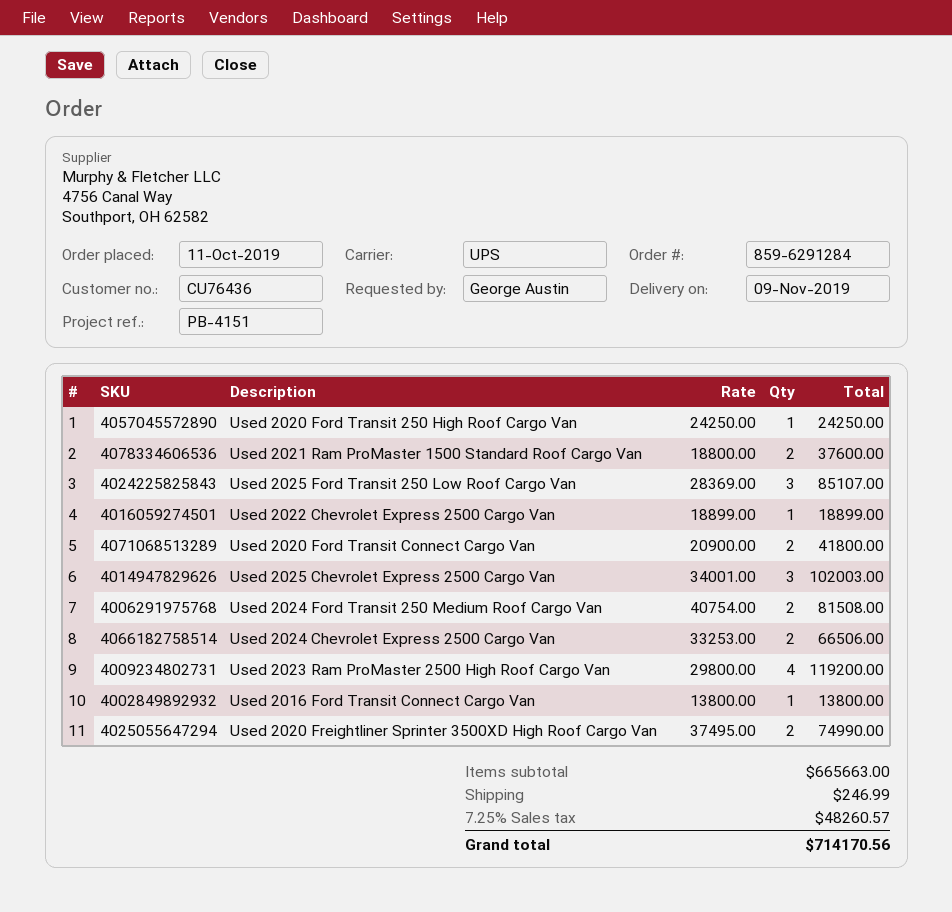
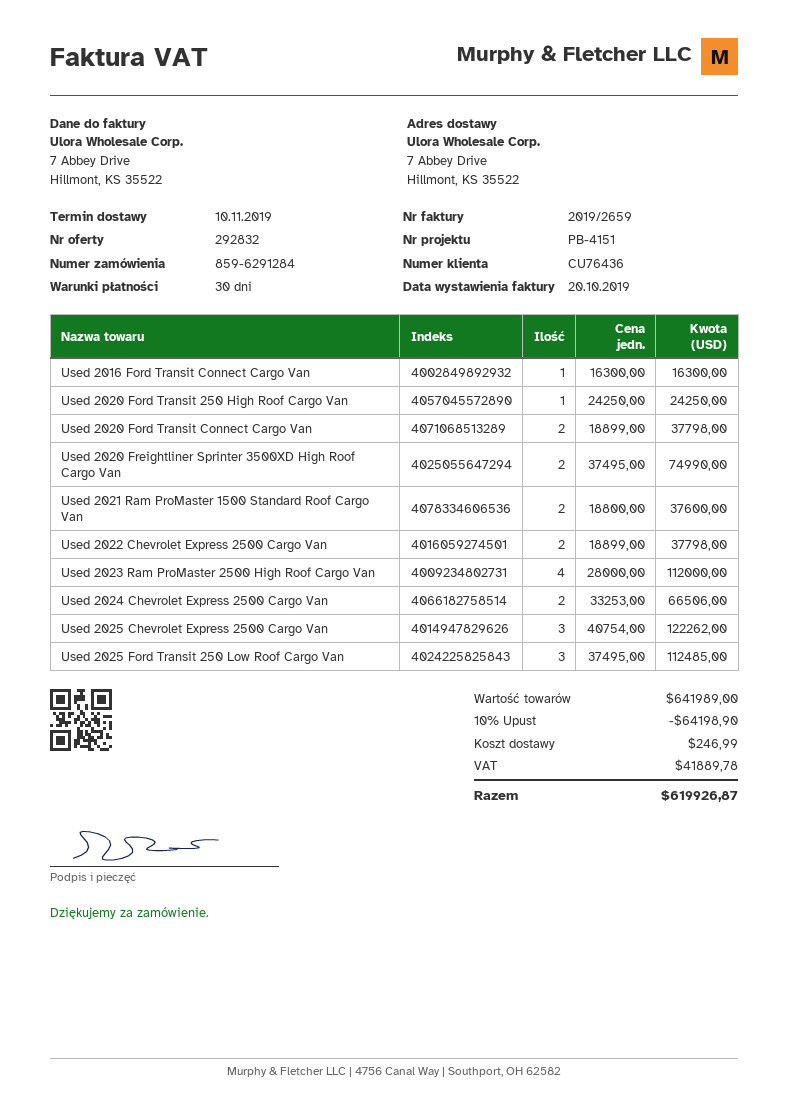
delivery date: 2019-11-09 -> 2019-11-10
Used 2025 Ford Transit 250 Low Roof Cargo Van: 3 x 28369.00 = 85107.00 -> 3 x 37495.00 = 112485.00
Used 2022 Chevrolet Express 2500 Cargo Van: 1 x 18899.00 = 18899.00 -> 2 x 18899.00 = 37798.00
Used 2020 Ford Transit Connect Cargo Van: 2 x 20900.00 = 41800.00 -> 2 x 18899.00 = 37798.00
Used 2025 Chevrolet Express 2500 Cargo Van: 3 x 34001.00 = 102003.00 -> 3 x 40754.00 = 122262.00
Used 2024 Ford Transit 250 Medium Roof Cargo Van: 2 x 40754.00 = 81508.00 -> none
Used 2023 Ram ProMaster 2500 High Roof Cargo Van: 4 x 29800.00 = 119200.00 -> 4 x 28000.00 = 112000.00
Used 2016 Ford Transit Connect Cargo Van: 1 x 13800.00 = 13800.00 -> 1 x 16300.00 = 16300.00
subtotal: 665663.00 -> 641989.00
discount: none -> 10% = 64198.90
tax: 48260.57 -> 41889.78
total: 714170.56 -> 619926.87

